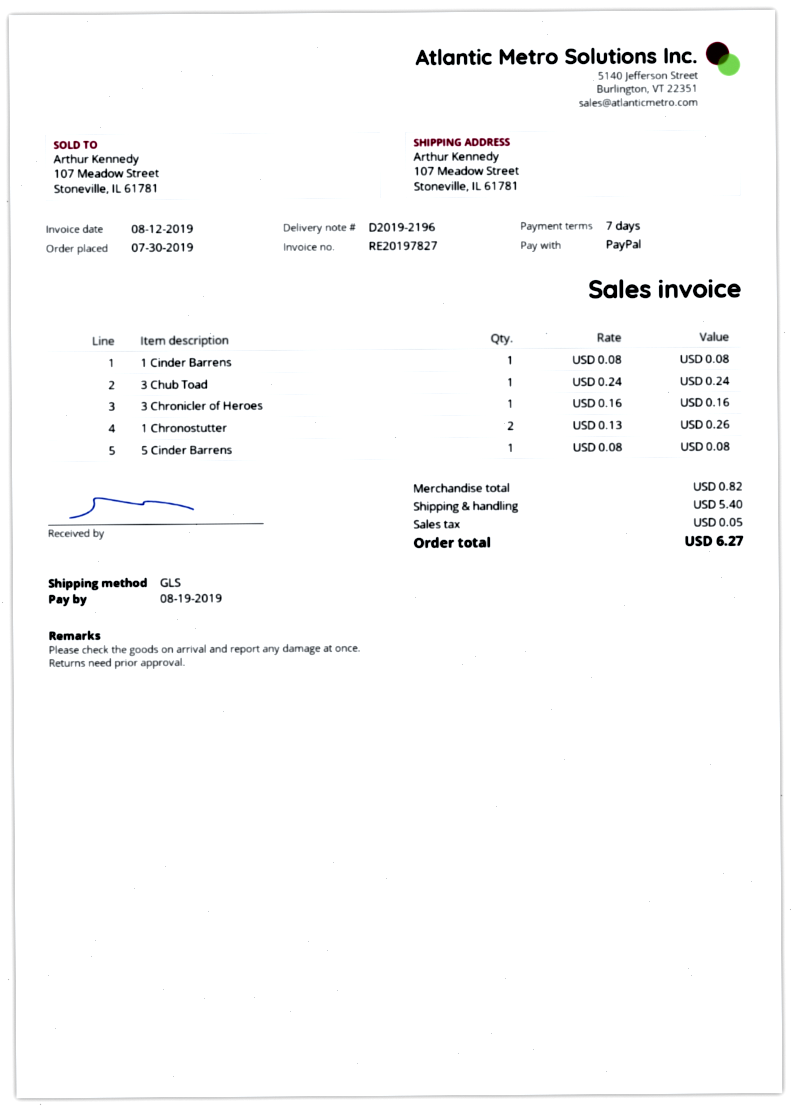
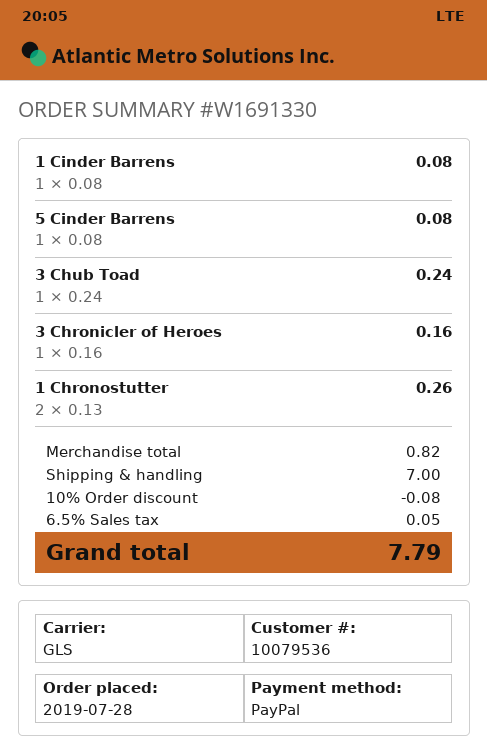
order date: 2019-07-30 -> 2019-07-28
discount: none -> 10% = 0.08
shipping: 5.40 -> 7.00
total: 6.27 -> 7.79

